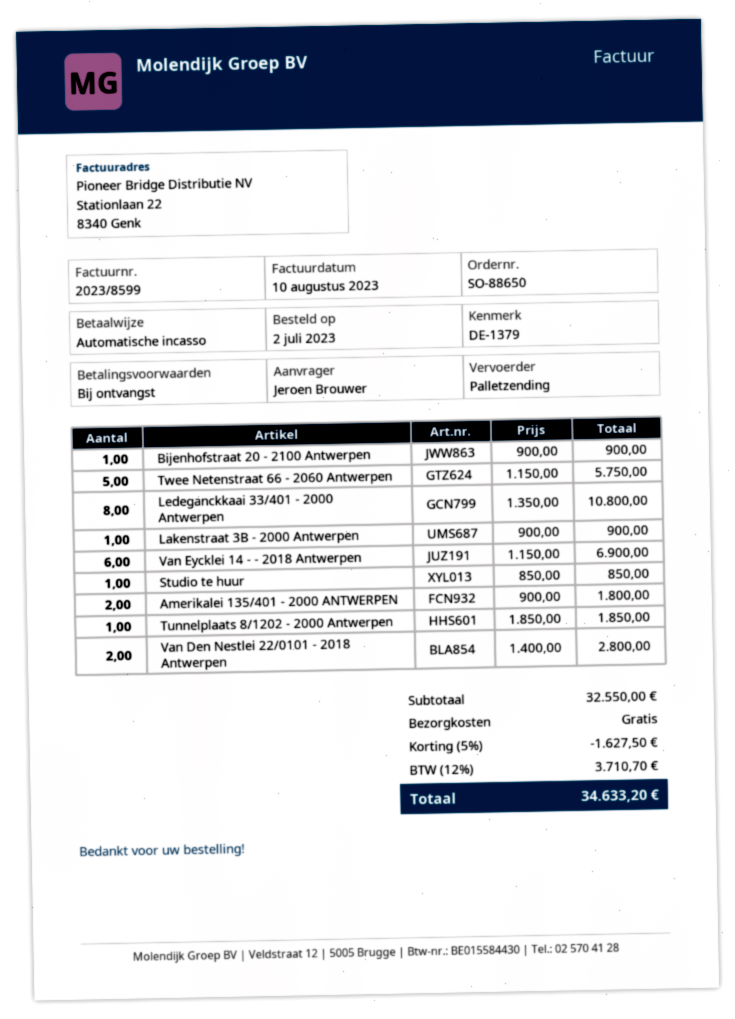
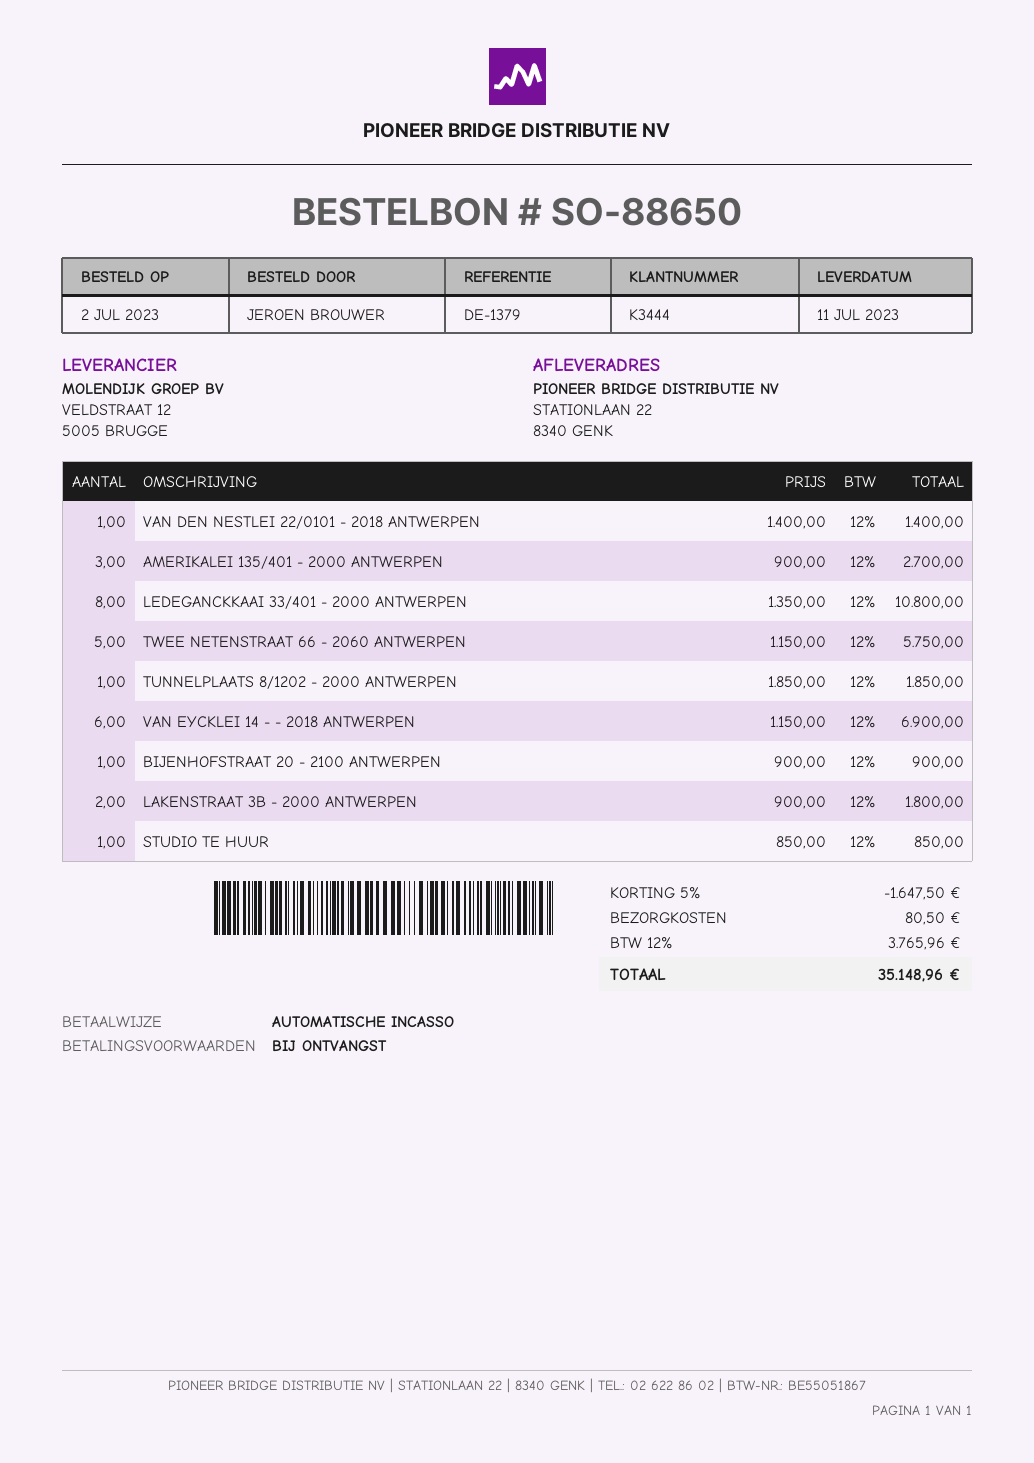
Lakenstraat 3B - 2000 Antwerpen: 1 x 900.00 = 900.00 -> 2 x 900.00 = 1800.00
Amerikalei 135/401 - 2000 ANTWERPEN: 2 x 900.00 = 1800.00 -> 3 x 900.00 = 2700.00
Van Den Nestlei 22/0101 - 2018 Antwerpen: 2 x 1400.00 = 2800.00 -> 1 x 1400.00 = 1400.00
discount: 5% = 1627.50 -> 5% = 1647.50
shipping: 0.00 -> 80.50
tax: 12% = 3710.70 -> 12% = 3765.96
total: 34633.20 -> 35148.96

